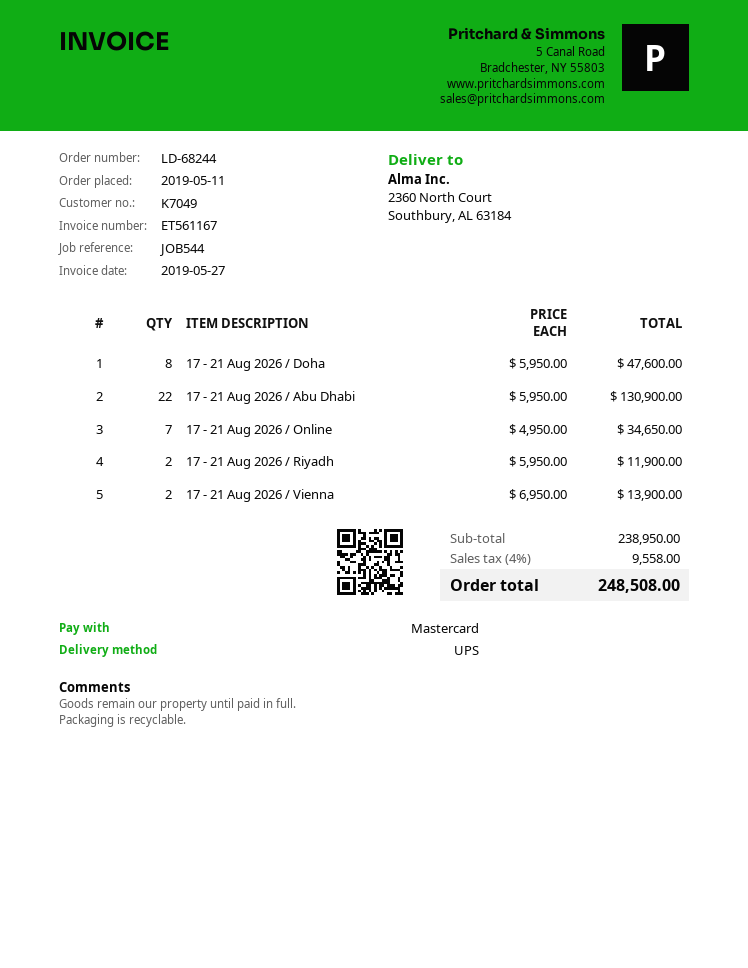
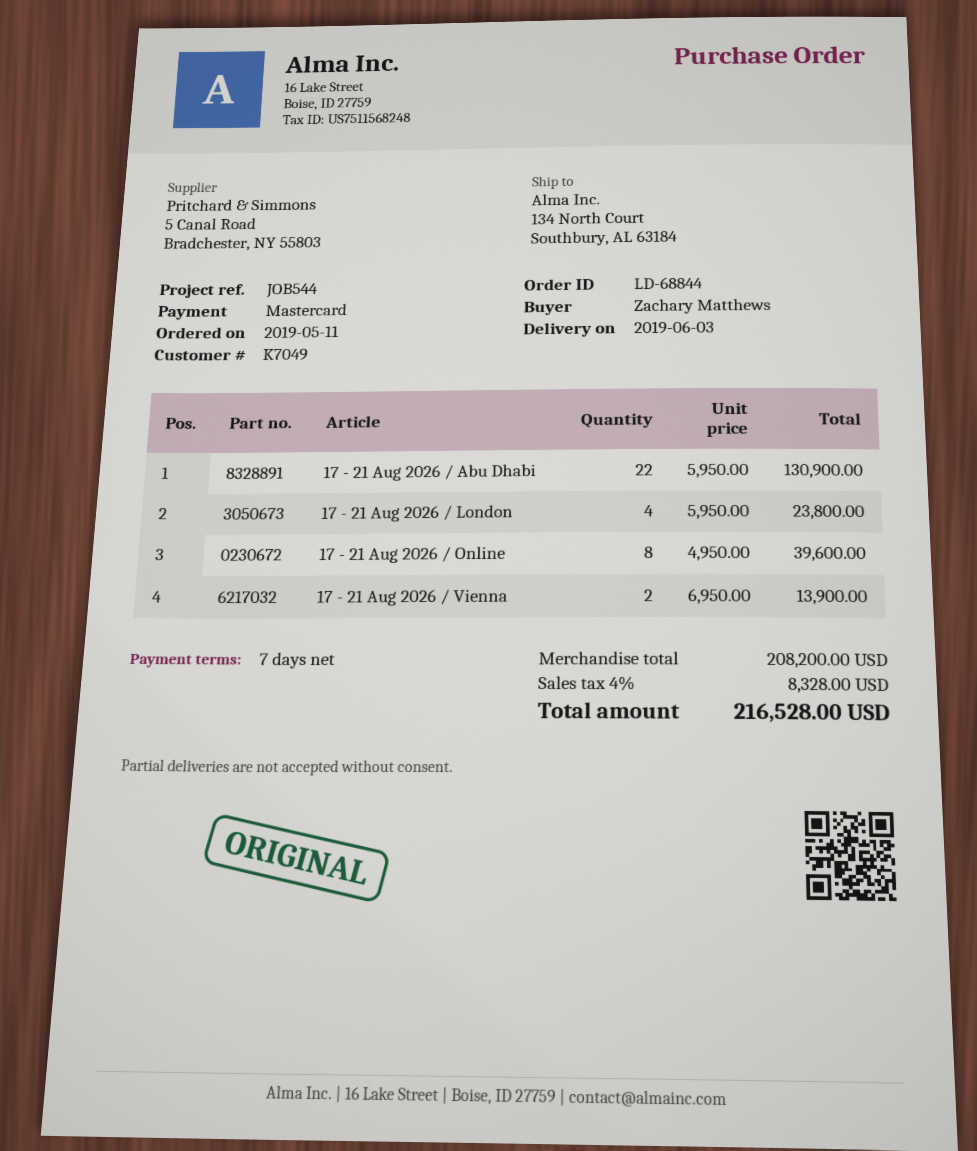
order number: LD-68244 -> LD-68844
ship to: 2360 North Court, Southbury, AL 63184 -> 134 North Court, Southbury, AL 63184
17 - 21 Aug 2026 / Doha: 8 x 5950.00 = 47600.00 -> none
17 - 21 Aug 2026 / Online: 7 x 4950.00 = 34650.00 -> 8 x 4950.00 = 39600.00
17 - 21 Aug 2026 / Riyadh: 2 x 5950.00 = 11900.00 -> none
17 - 21 Aug 2026 / London: none -> 4 x 5950.00 = 23800.00
subtotal: 238950.00 -> 208200.00
tax: 4% = 9558.00 -> 4% = 8328.00
total: 248508.00 -> 216528.00

